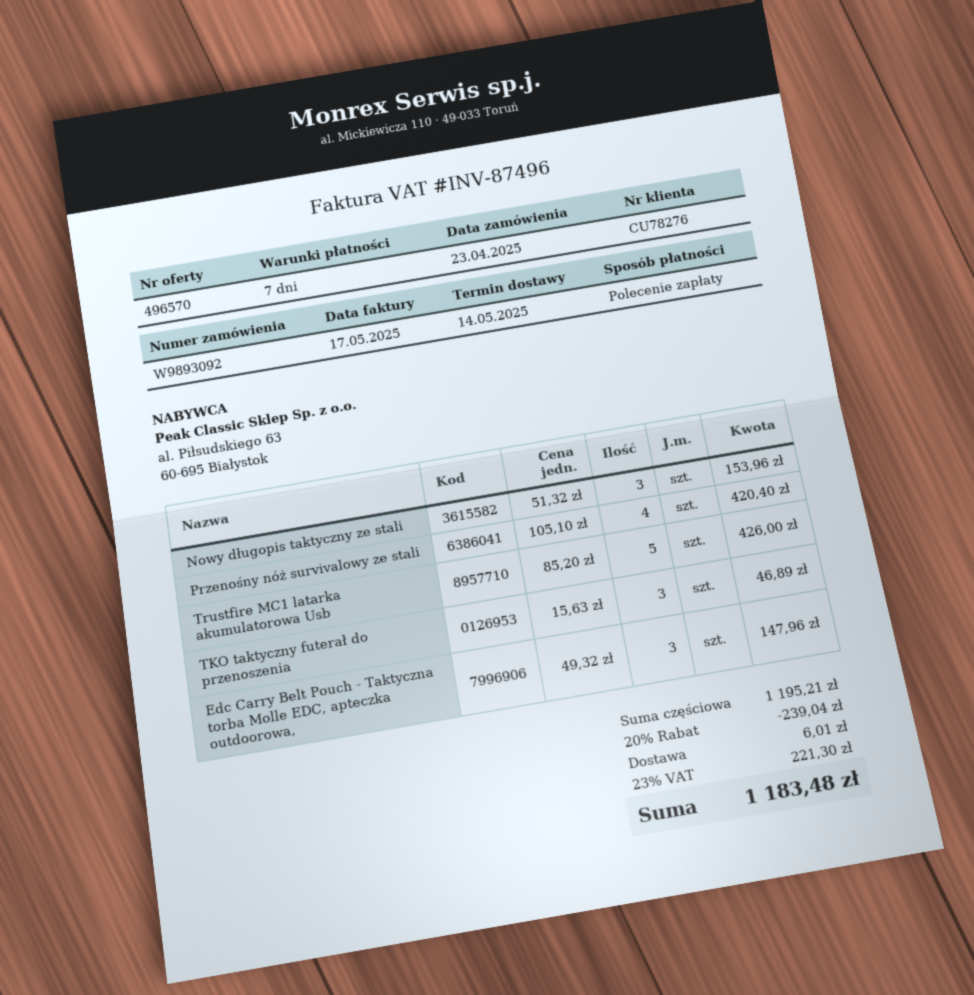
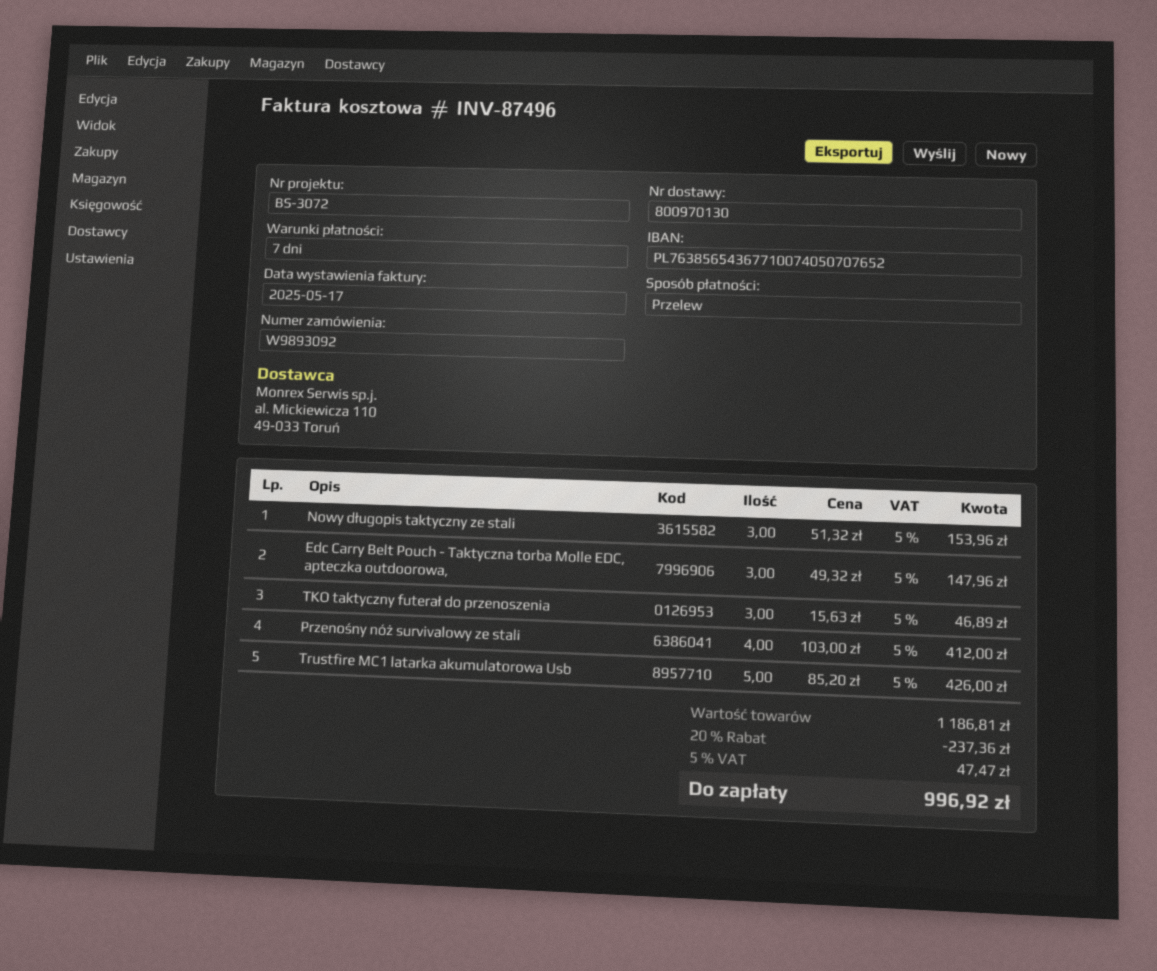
payment method: direct debit -> bank transfer
Przenośny nóż survivalowy ze stali: 4 x 105.10 = 420.40 -> 4 x 103.00 = 412.00
subtotal: 1195.21 -> 1186.81
discount: 20% = 239.04 -> 20% = 237.36
shipping: 6.01 -> none
tax: 23% = 221.30 -> 5% = 47.47
total: 1183.48 -> 996.92

